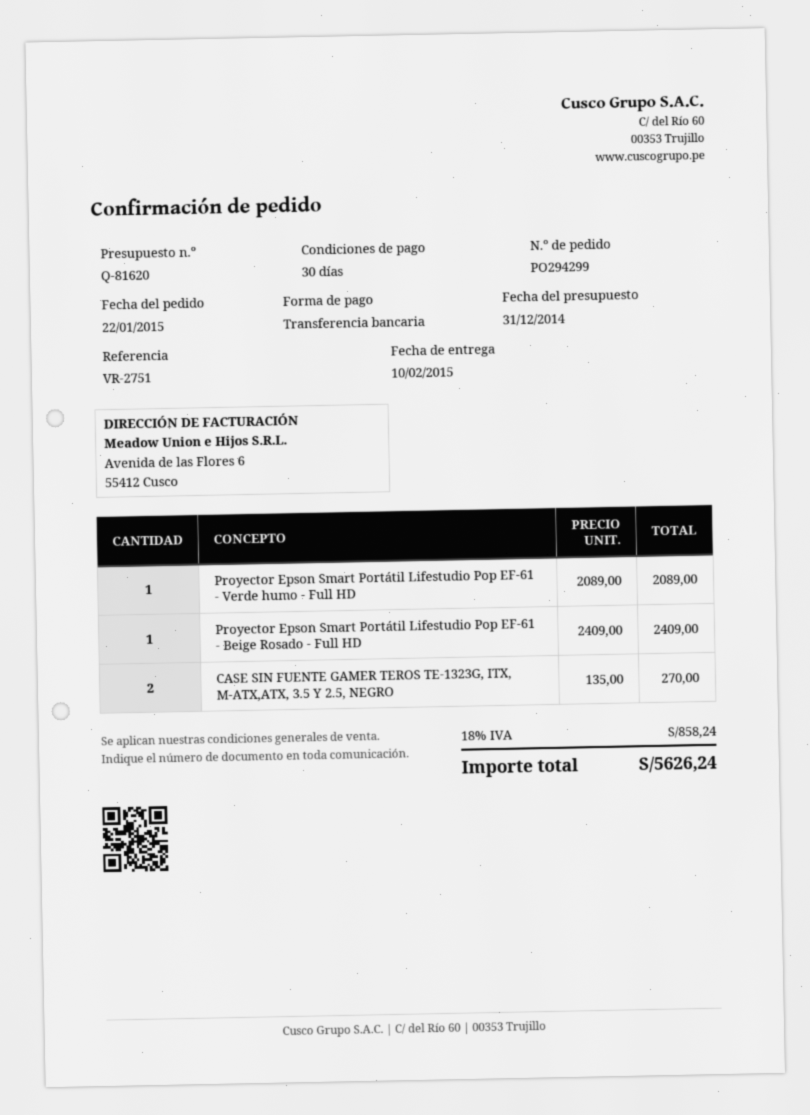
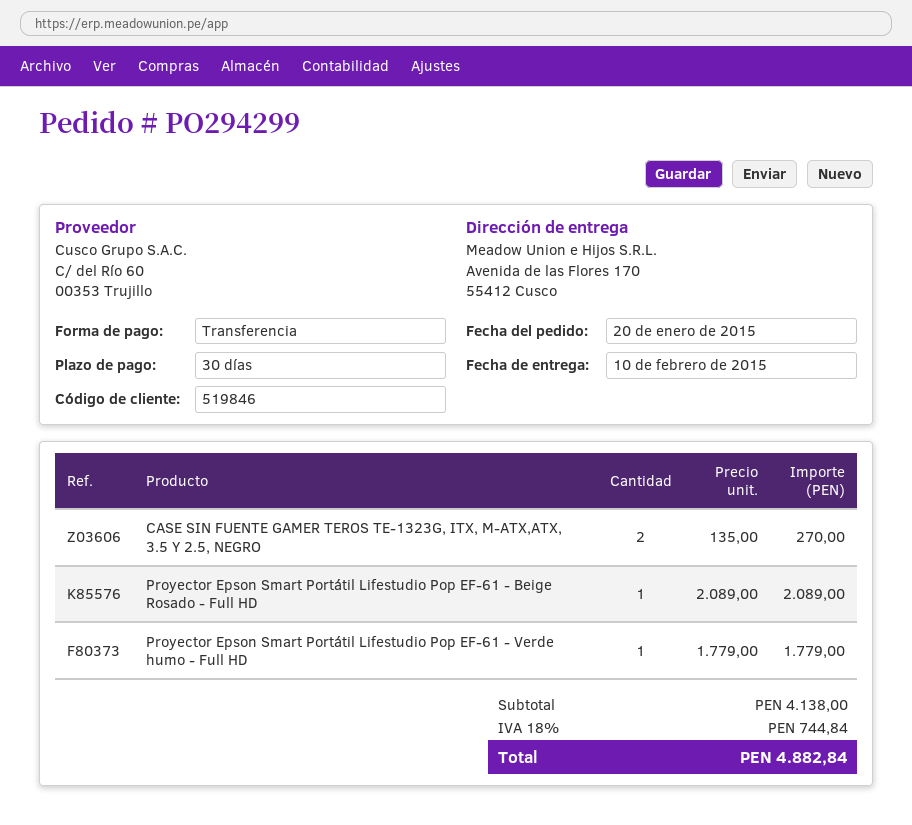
order date: 2015-01-22 -> 2015-01-20
Proyector Epson Smart Portátil Lifestudio Pop EF-61 - Verde humo - Full HD: 1 x 2089.00 = 2089.00 -> 1 x 1779.00 = 1779.00
Proyector Epson Smart Portátil Lifestudio Pop EF-61 - Beige Rosado - Full HD: 1 x 2409.00 = 2409.00 -> 1 x 2089.00 = 2089.00
tax: 18% = 858.24 -> 18% = 744.84
total: 5626.24 -> 4882.84

